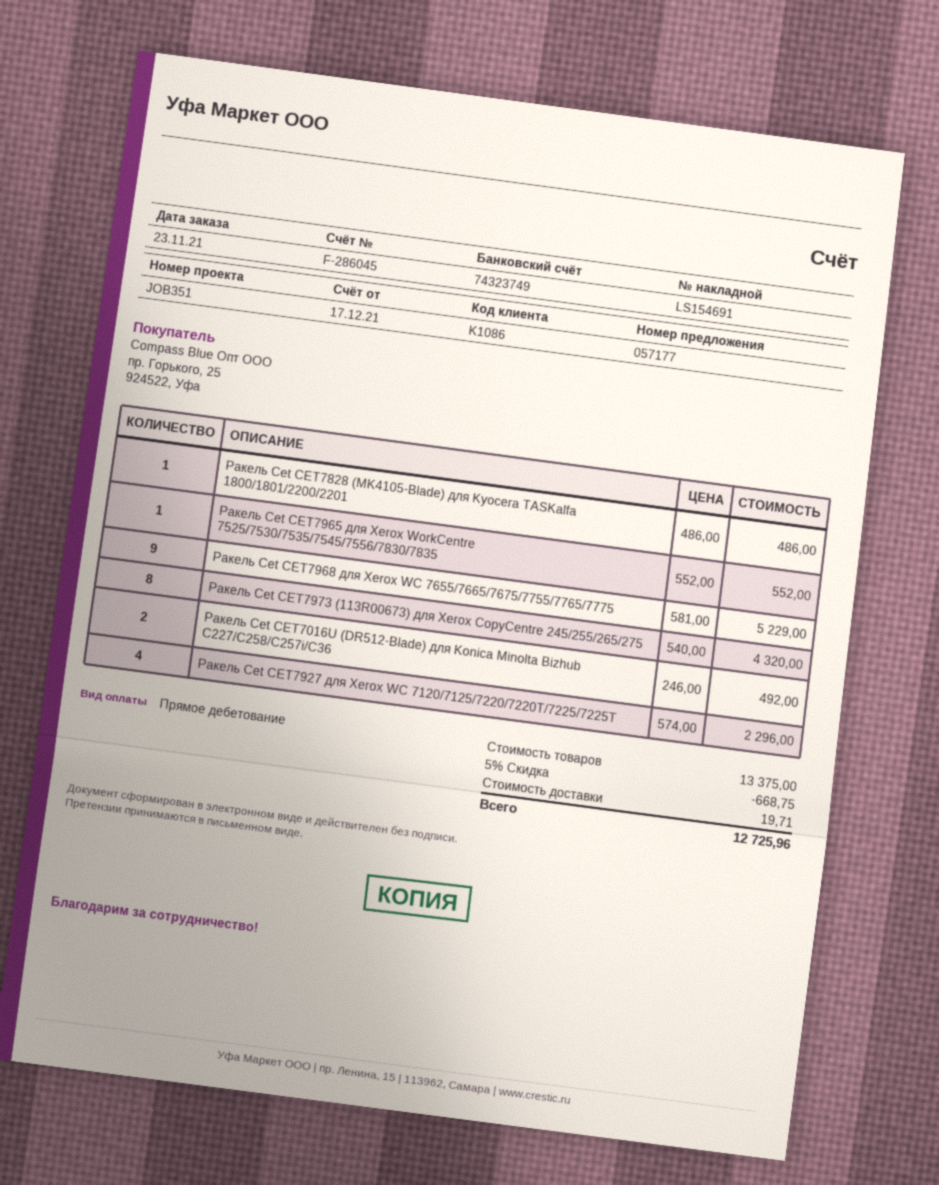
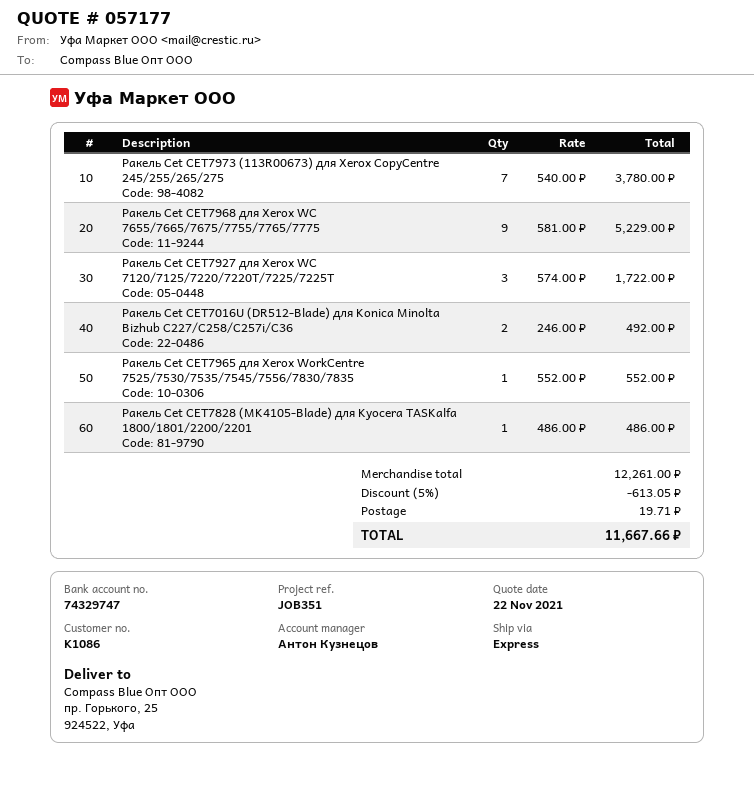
bank account: 74323749 -> 74329747
Ракель Cet CET7973 (113R00673) для Xerox CopyCentre 245/255/265/275: 8 x 540.00 = 4320.00 -> 7 x 540.00 = 3780.00
Ракель Cet CET7927 для Xerox WC 7120/7125/7220/7220T/7225/7225T: 4 x 574.00 = 2296.00 -> 3 x 574.00 = 1722.00
subtotal: 13375.00 -> 12261.00
discount: 5% = 668.75 -> 5% = 613.05
total: 12725.96 -> 11667.66

